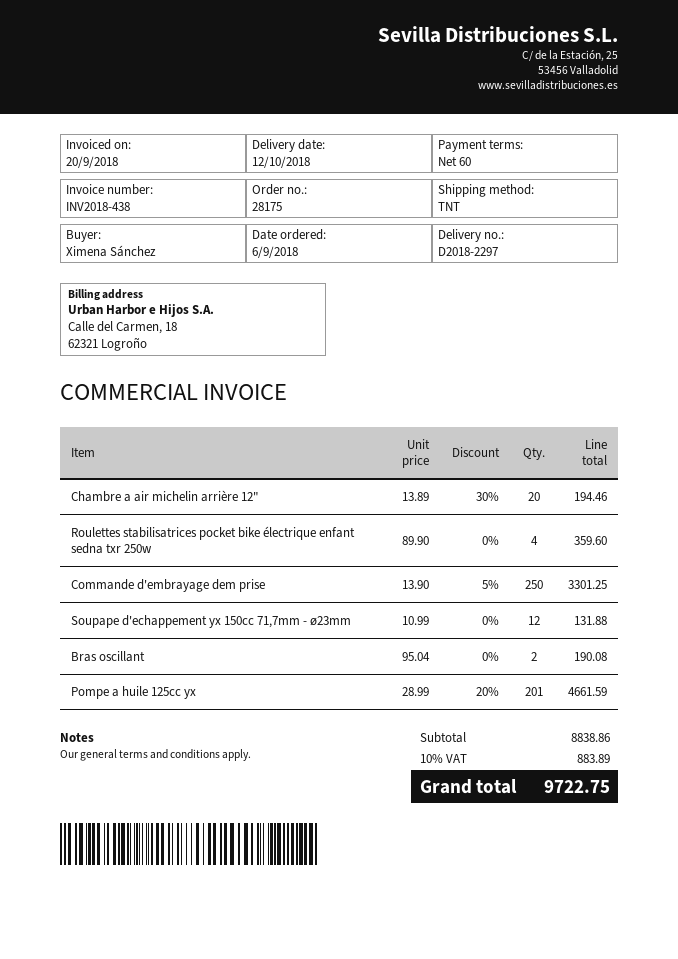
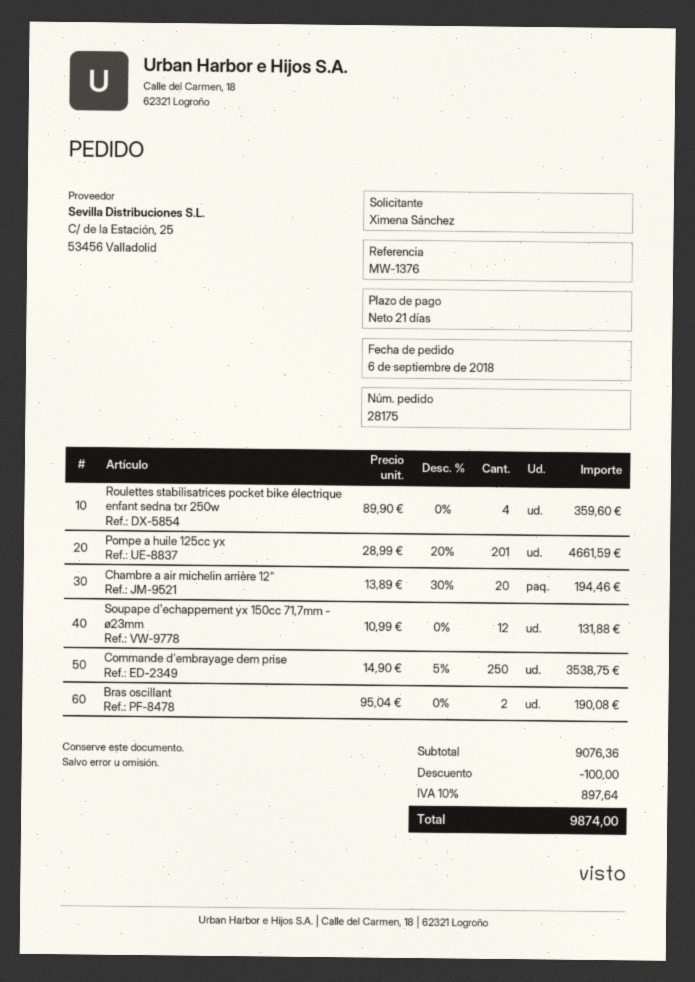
payment terms: 60 days -> 21 days
Commande d'embrayage dem prise: 250 x 13.90 - 5% = 3301.25 -> 250 x 14.90 - 5% = 3538.75
subtotal: 8838.86 -> 9076.36
discount: none -> 100.00
tax: 10% = 883.89 -> 10% = 897.64
total: 9722.75 -> 9874.00

